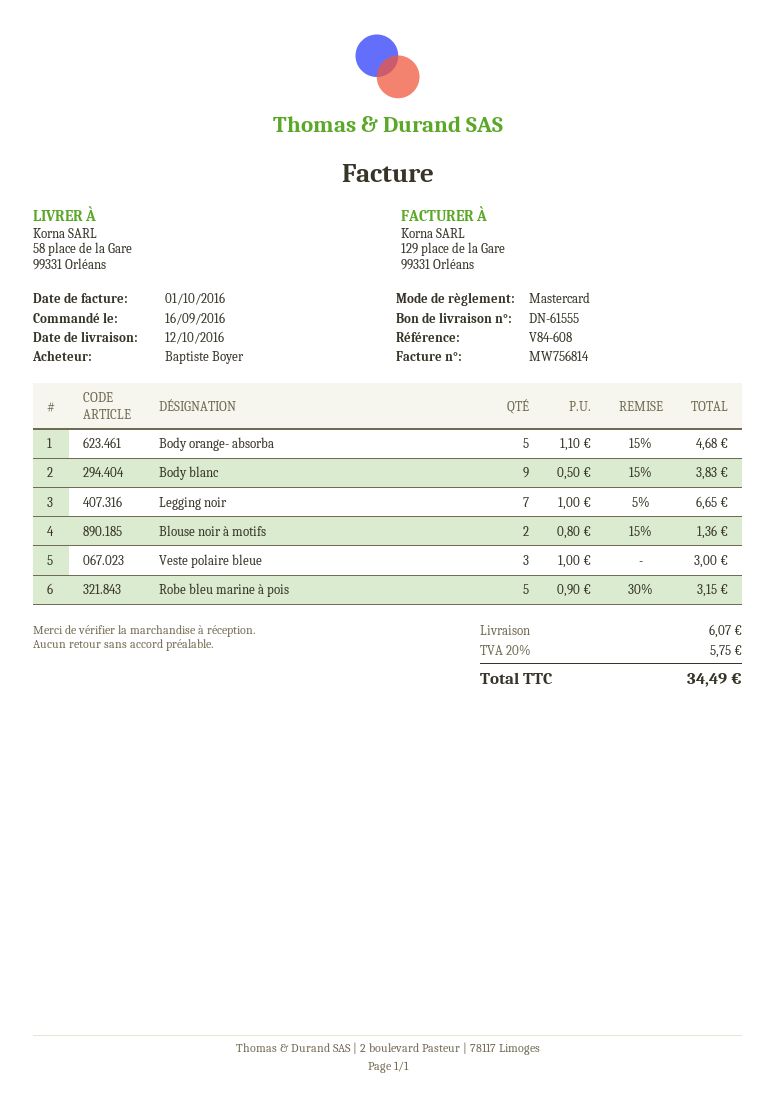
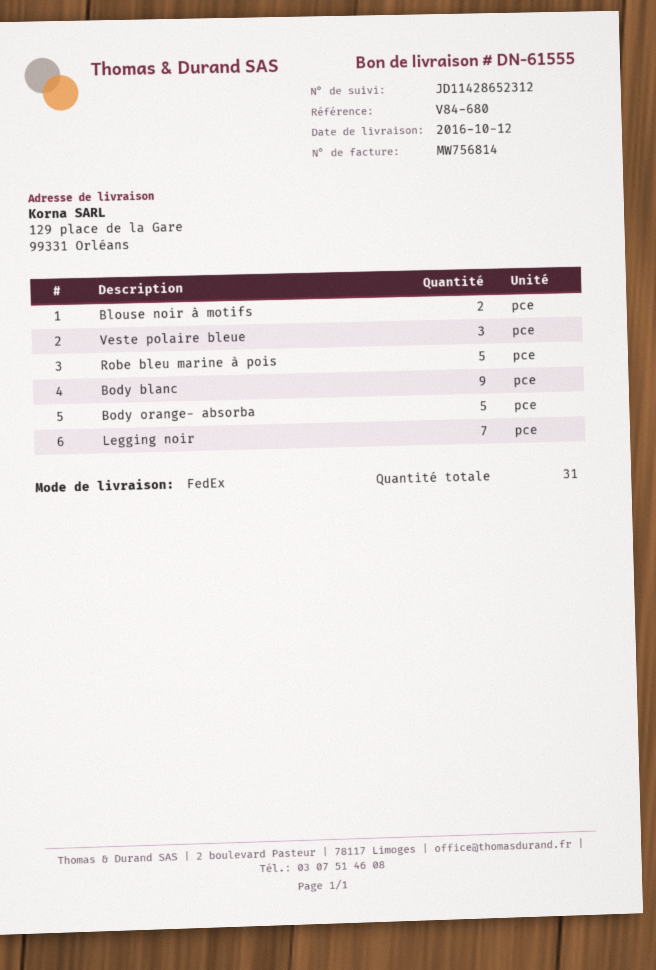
reference: V84-608 -> V84-680
ship to: 58 place de la Gare, 99331 Orléans -> 129 place de la Gare, 99331 Orléans

